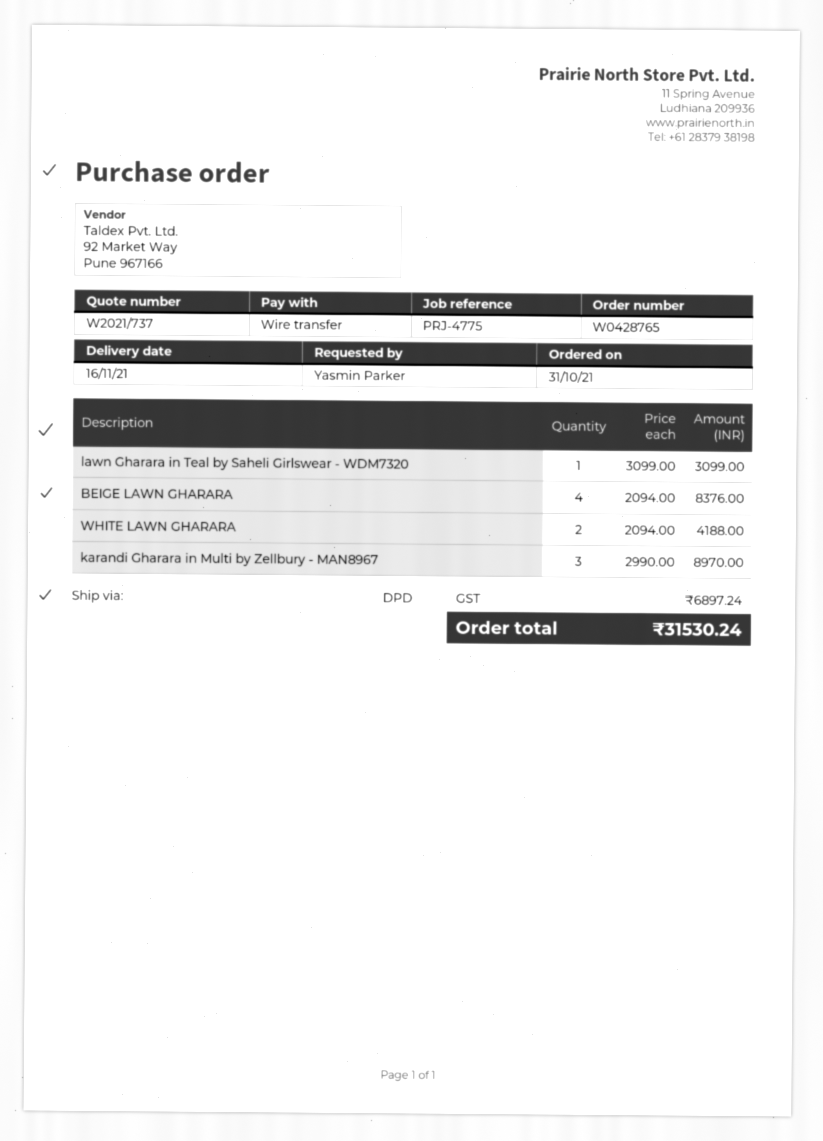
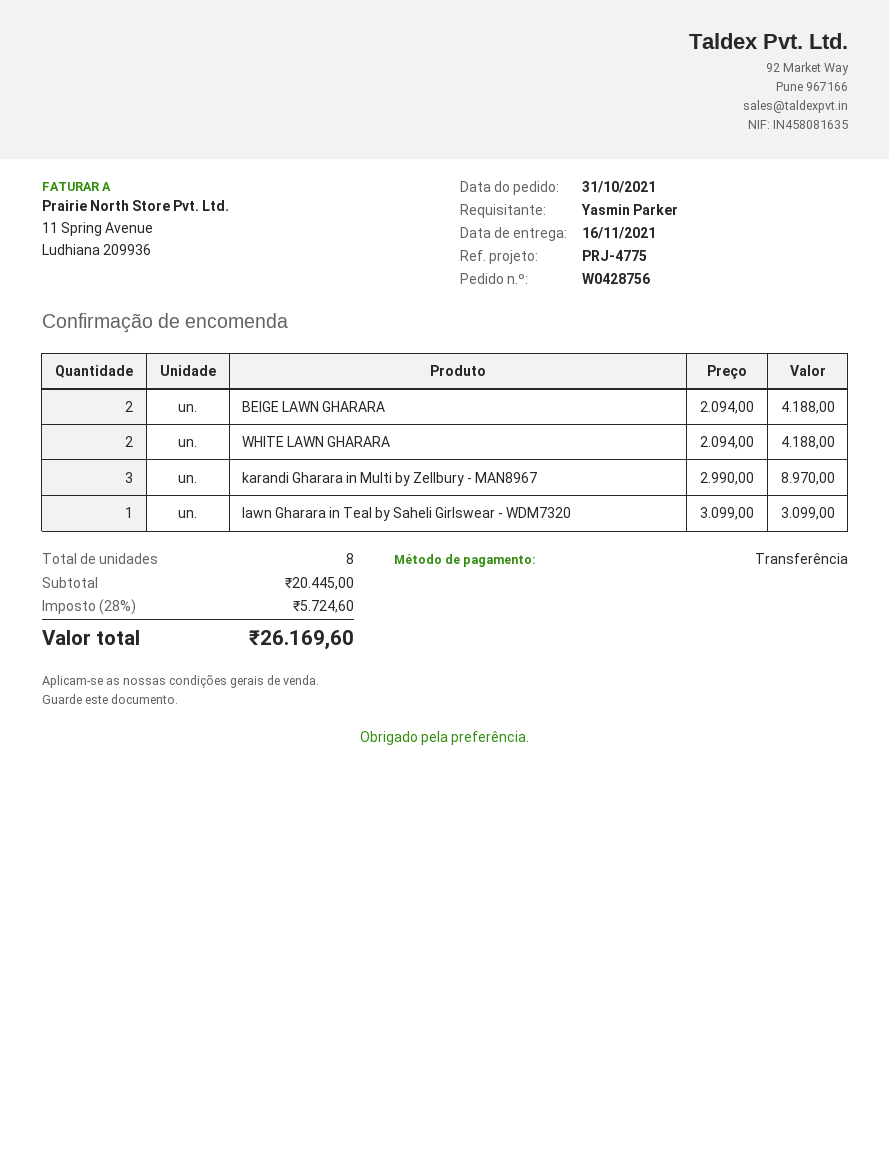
order number: W0428765 -> W0428756
BEIGE LAWN GHARARA: 4 x 2094.00 = 8376.00 -> 2 x 2094.00 = 4188.00
tax: 6897.24 -> 5724.60
total: 31530.24 -> 26169.60

